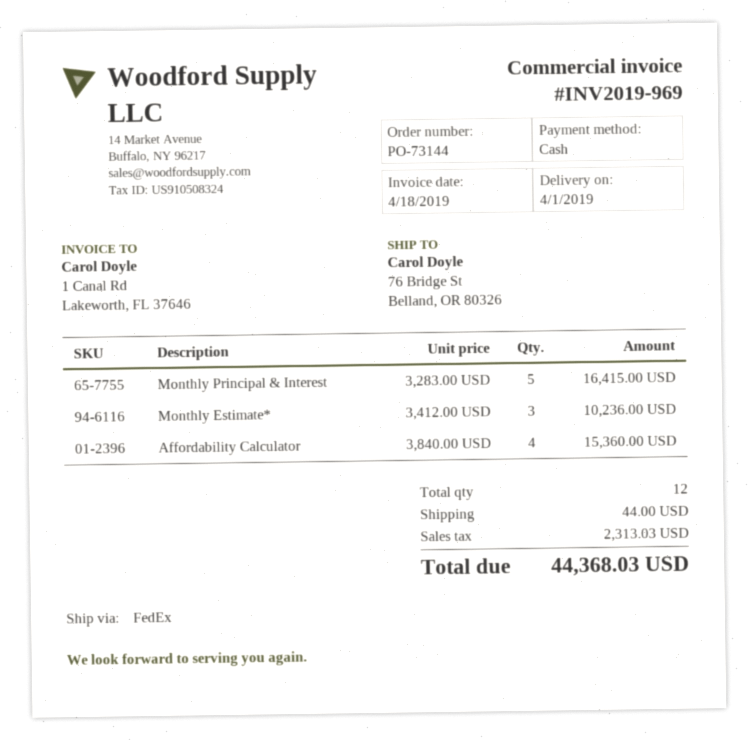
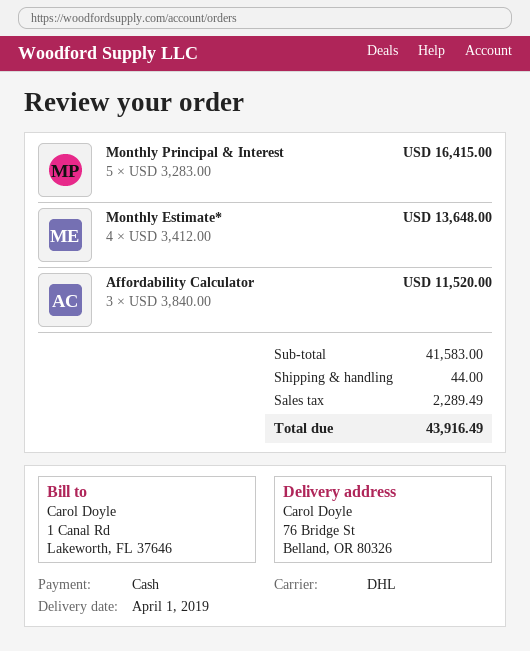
shipping method: FedEx -> DHL
Monthly Estimate*: 3 x 3412.00 = 10236.00 -> 4 x 3412.00 = 13648.00
Affordability Calculator: 4 x 3840.00 = 15360.00 -> 3 x 3840.00 = 11520.00
tax: 2313.03 -> 2289.49
total: 44368.03 -> 43916.49

